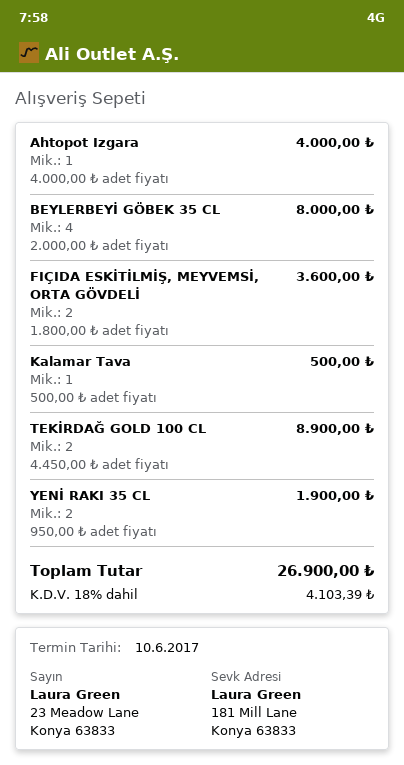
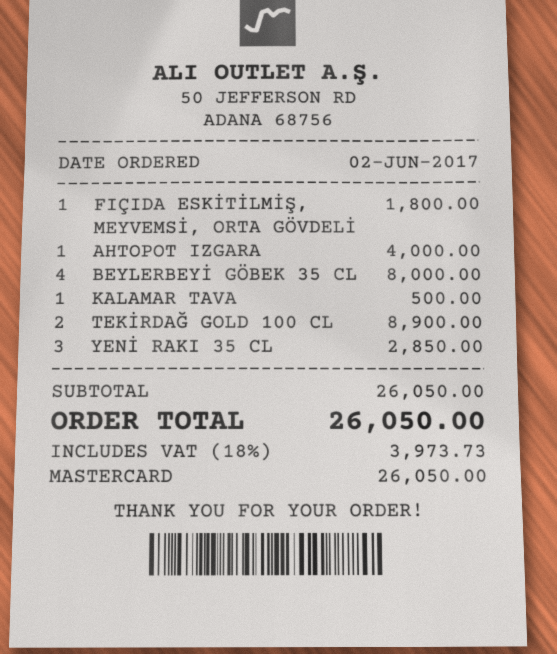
FIÇIDA ESKİTİLMİŞ, MEYVEMSİ, ORTA GÖVDELİ: 2 for 3600.00 -> 1 for 1800.00
YENİ RAKI 35 CL: 2 for 1900.00 -> 3 for 2850.00
tax: 18% = 4103.39 -> 18% = 3973.73
total: 26900.00 -> 26050.00

